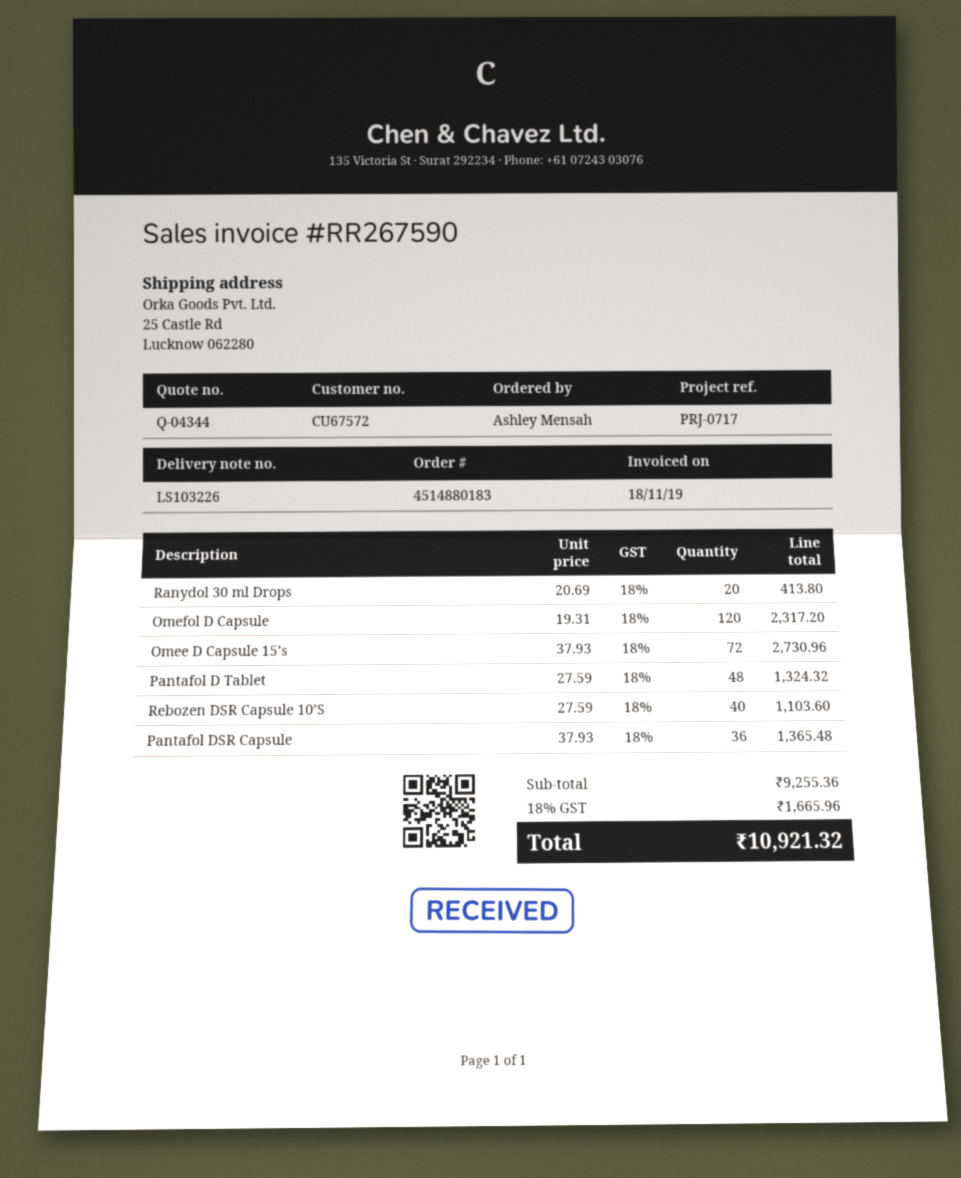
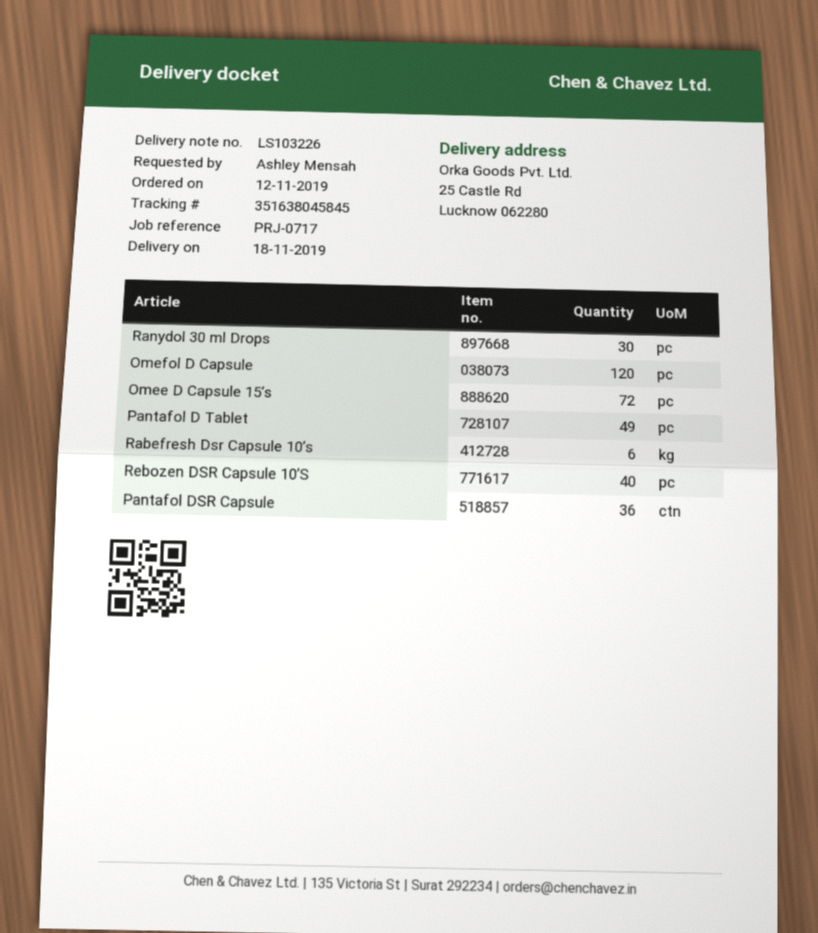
Ranydol 30 ml Drops: 20 -> 30
Pantafol D Tablet: 48 -> 49
Rabefresh Dsr Capsule 10’s: none -> 6

